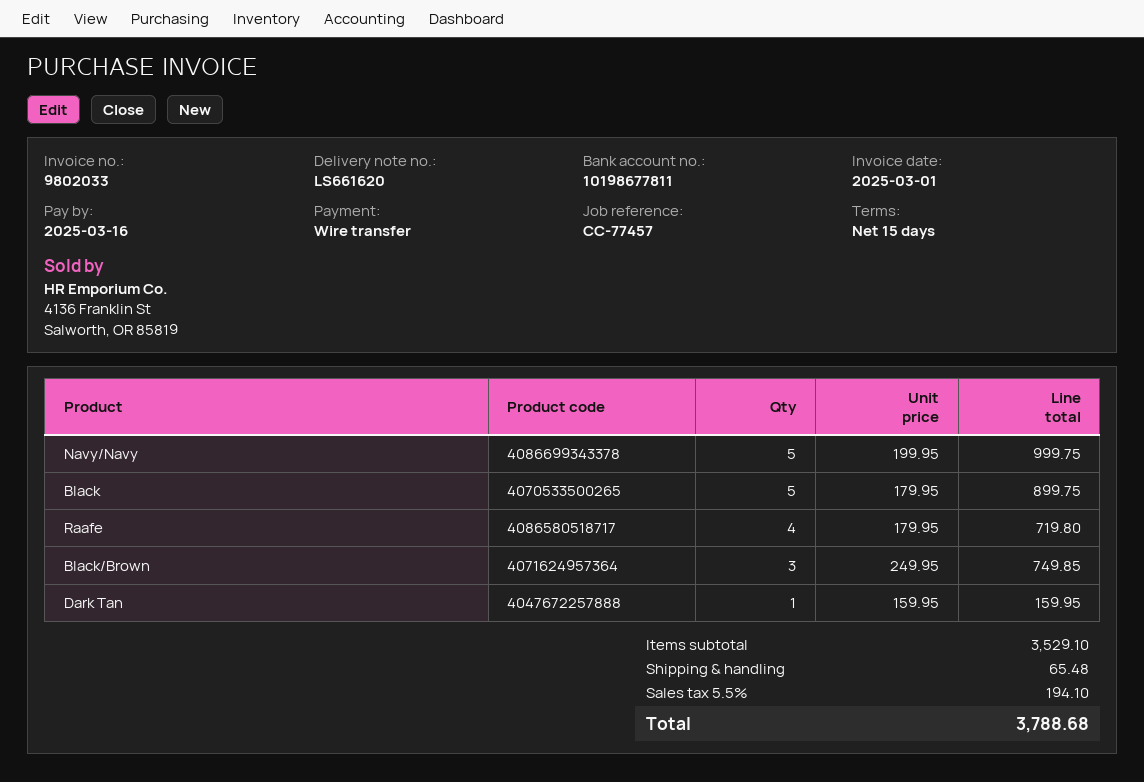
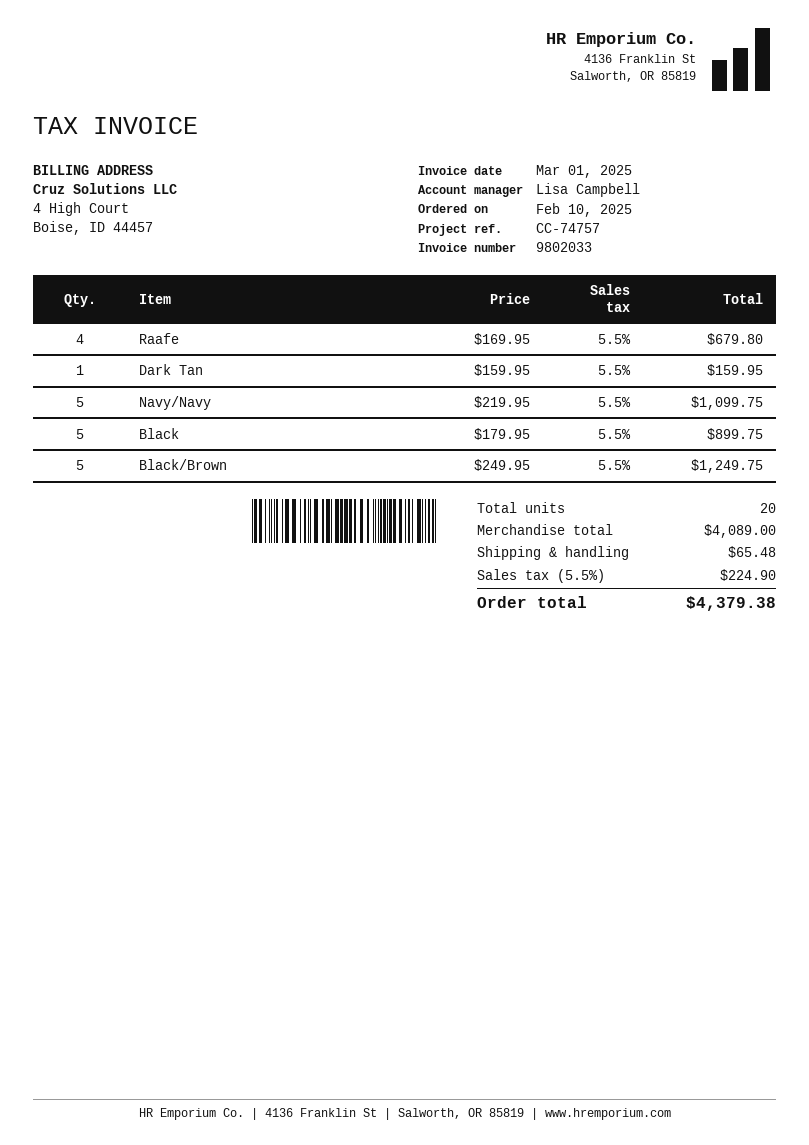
reference: CC-77457 -> CC-74757
Navy/Navy: 5 x 199.95 = 999.75 -> 5 x 219.95 = 1099.75
Raafe: 4 x 179.95 = 719.80 -> 4 x 169.95 = 679.80
Black/Brown: 3 x 249.95 = 749.85 -> 5 x 249.95 = 1249.75
subtotal: 3529.10 -> 4089.00
tax: 5.5% = 194.10 -> 5.5% = 224.90
total: 3788.68 -> 4379.38

